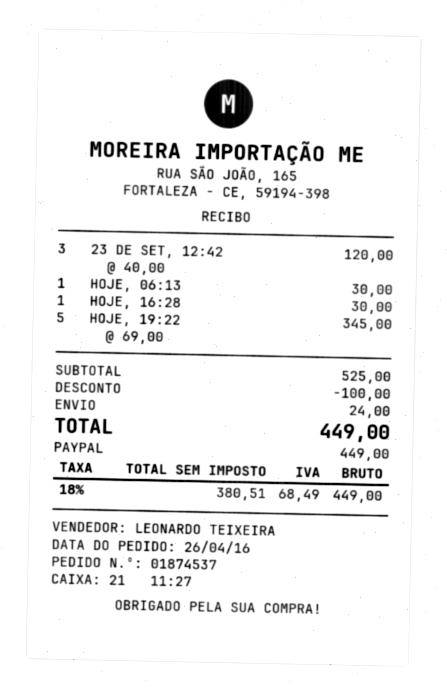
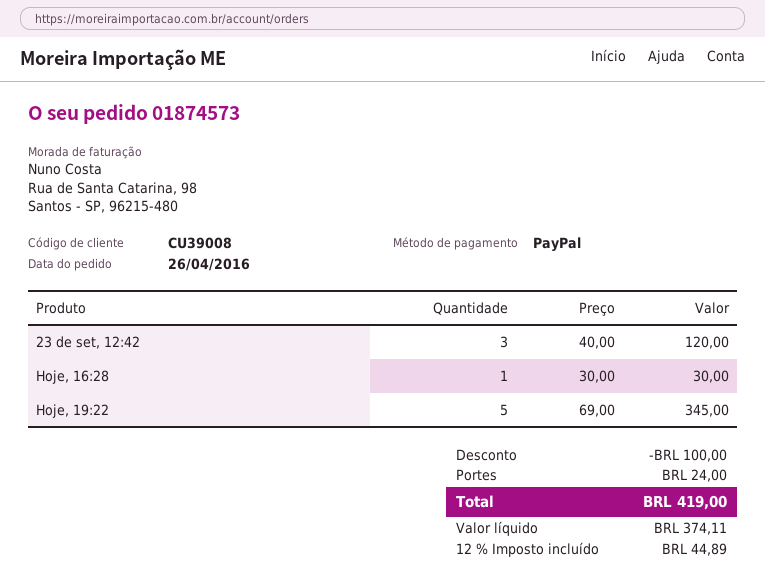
order number: 01874537 -> 01874573
HOJE, 06:13: 1 x 30.00 = 30.00 -> none
net: 380.51 -> 374.11
tax: 18% = 68.49 -> 12% = 44.89
total: 449.00 -> 419.00

